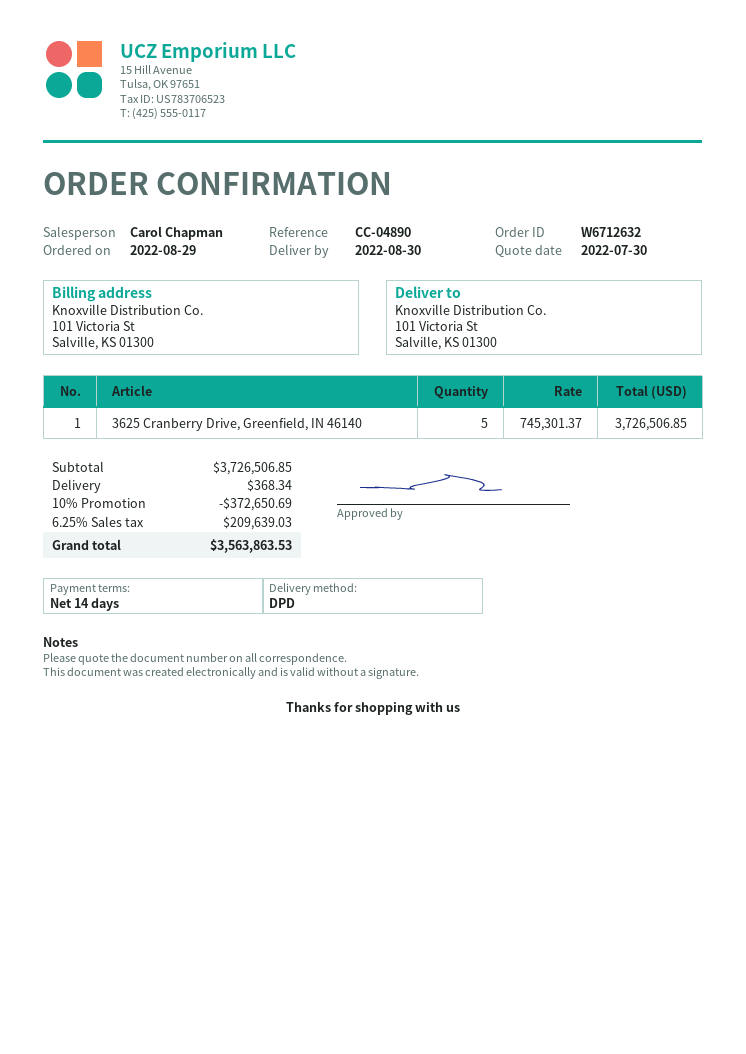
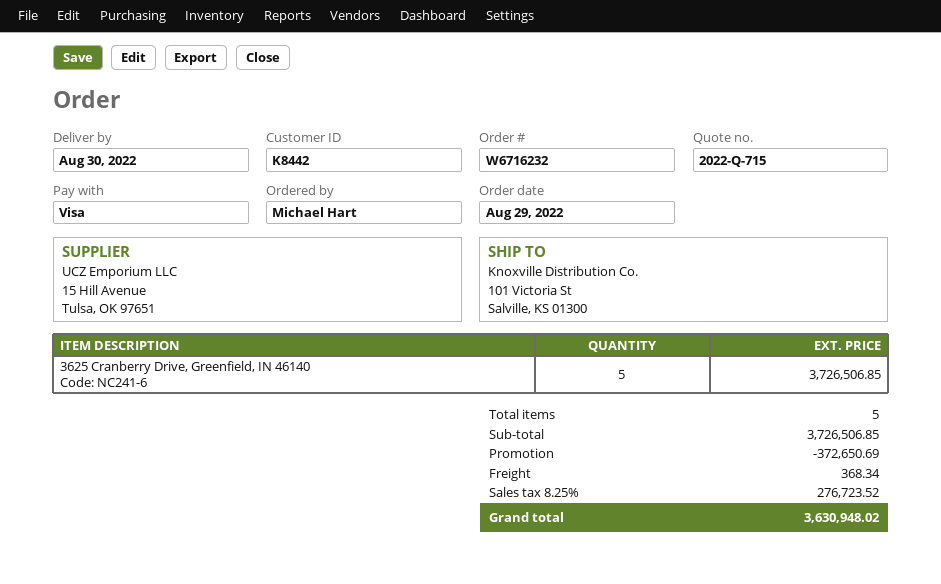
order number: W6712632 -> W6716232
tax: 6.25% = 209639.03 -> 8.25% = 276723.52
total: 3563863.53 -> 3630948.02

